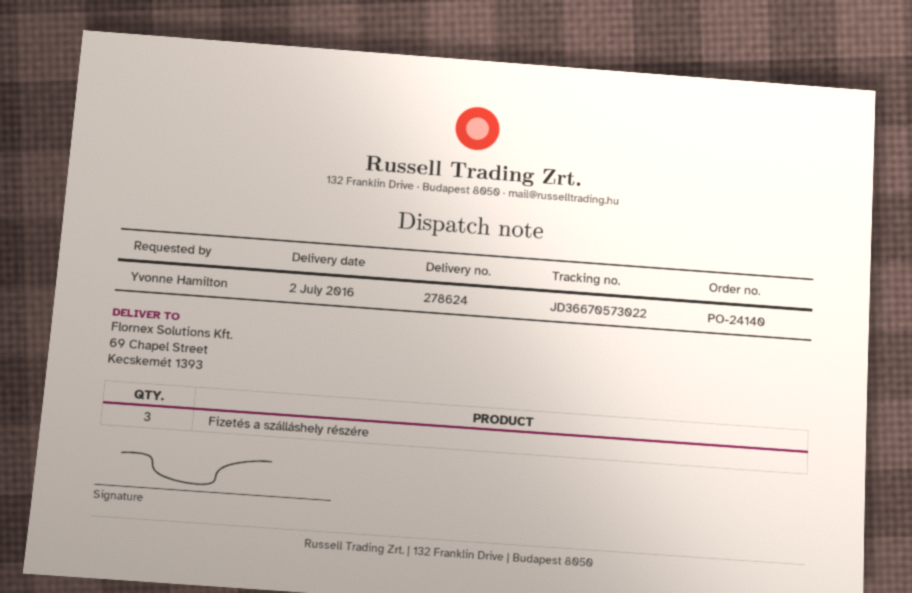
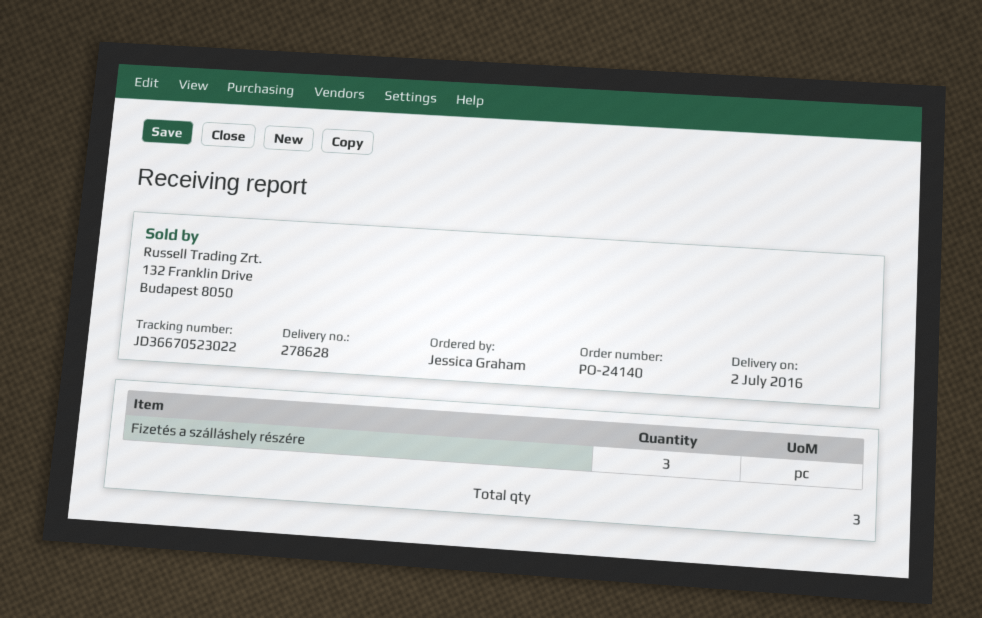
delivery note number: 278624 -> 278628
ordered by: Yvonne Hamilton -> Jessica Graham
tracking number: JD36670573022 -> JD36670523022

